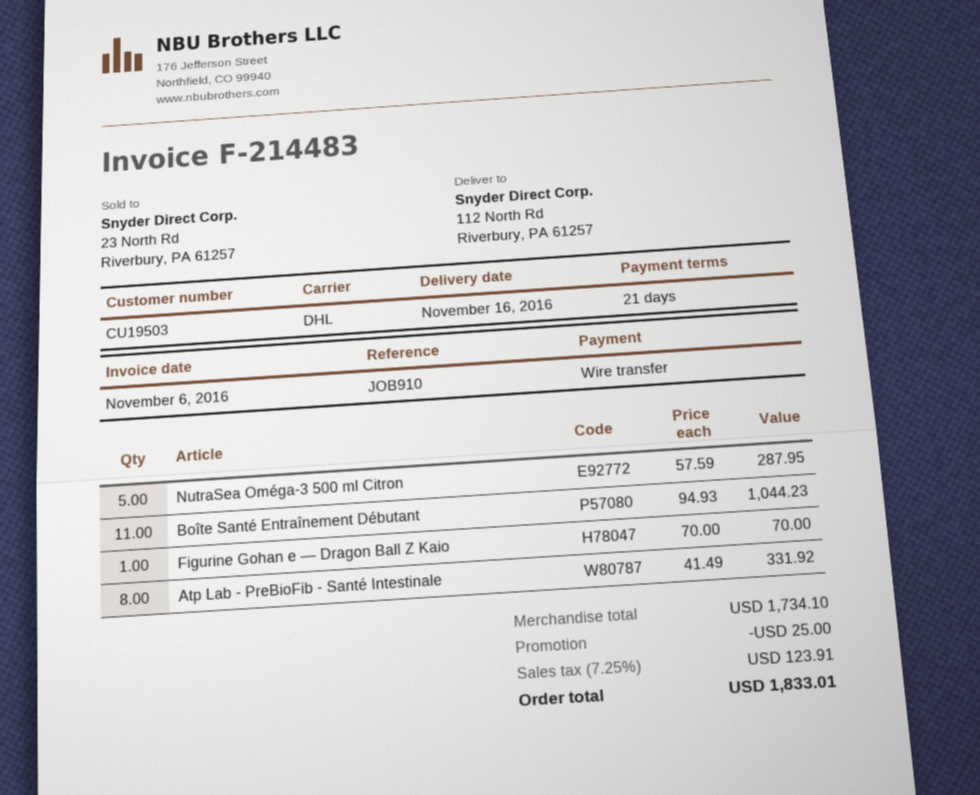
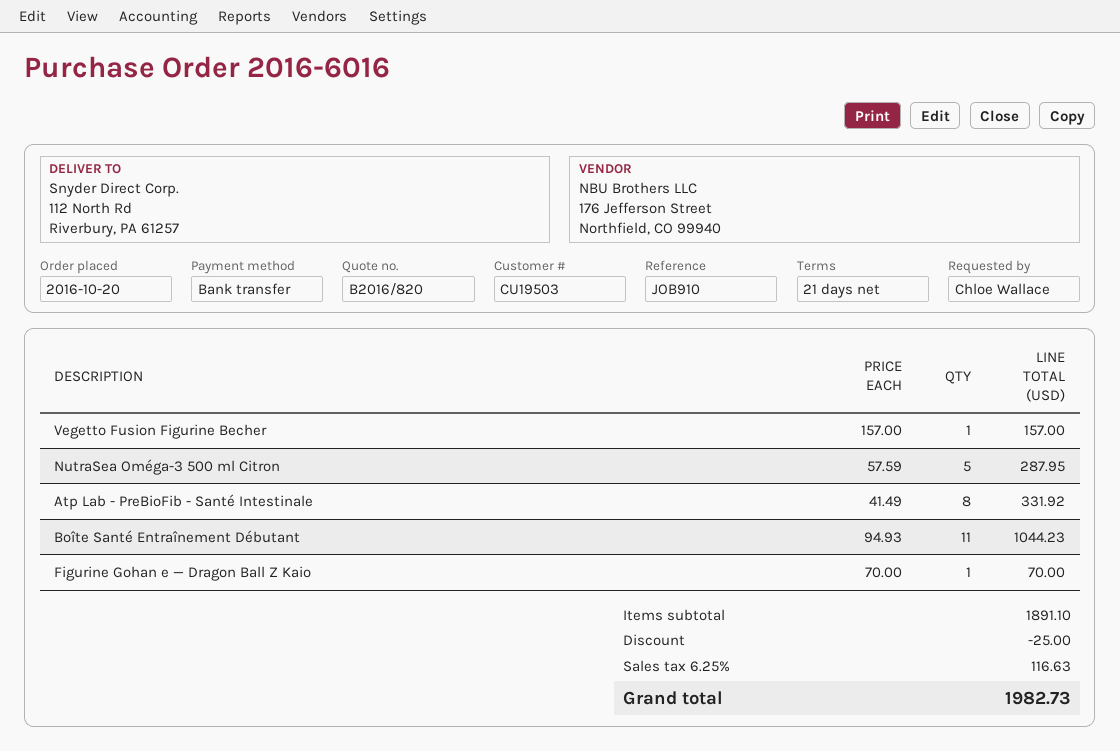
Vegetto Fusion Figurine Becher: none -> 1 x 157.00 = 157.00
subtotal: 1734.10 -> 1891.10
tax: 7.25% = 123.91 -> 6.25% = 116.63
total: 1833.01 -> 1982.73

